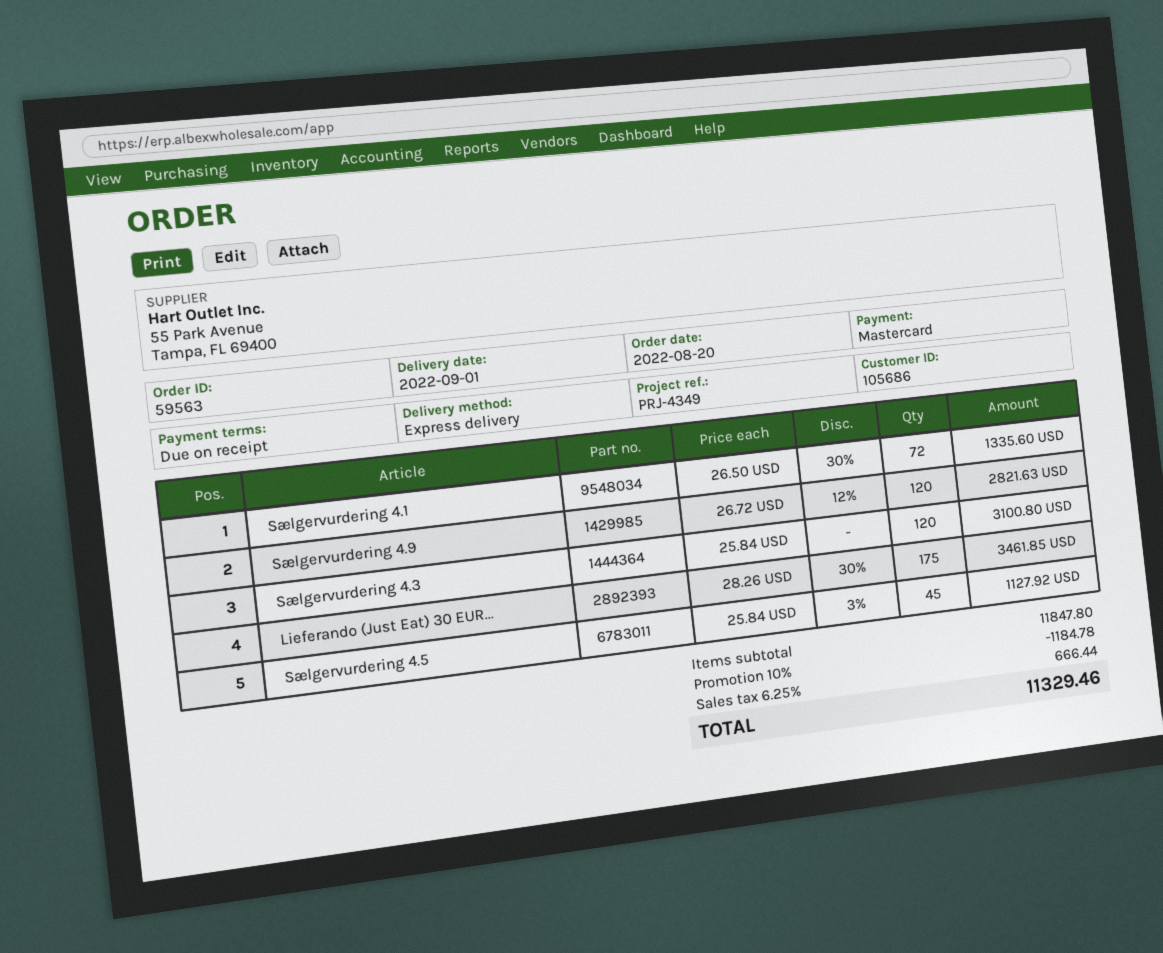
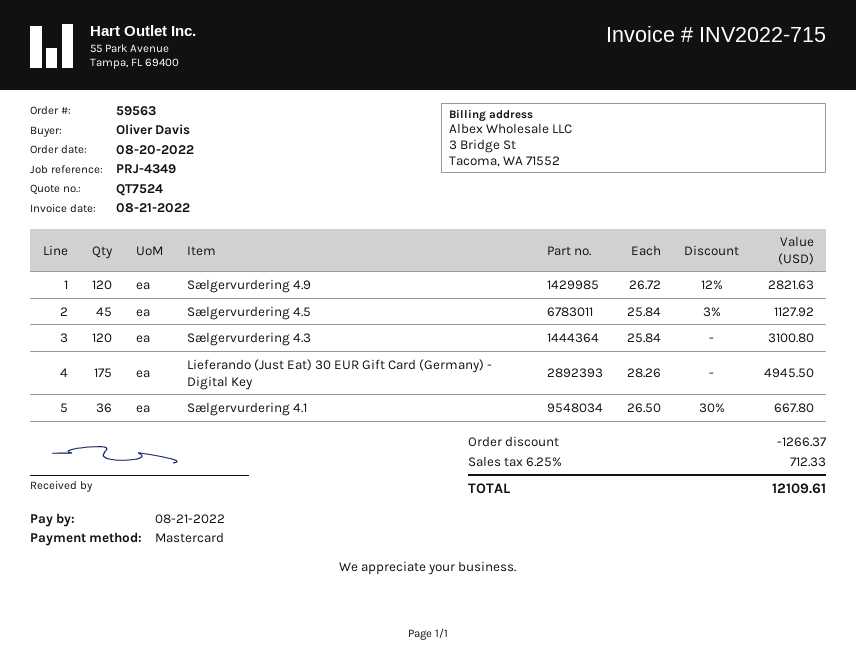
Sælgervurdering 4.1: 72 x 26.50 - 30% = 1335.60 -> 36 x 26.50 - 30% = 667.80
Lieferando (Just Eat) 30 EUR...: 175 x 28.26 - 30% = 3461.85 -> 175 x 28.26 = 4945.50
discount: 1184.78 -> 1266.37
tax: 6.25% = 666.44 -> 6.25% = 712.33
total: 11329.46 -> 12109.61

